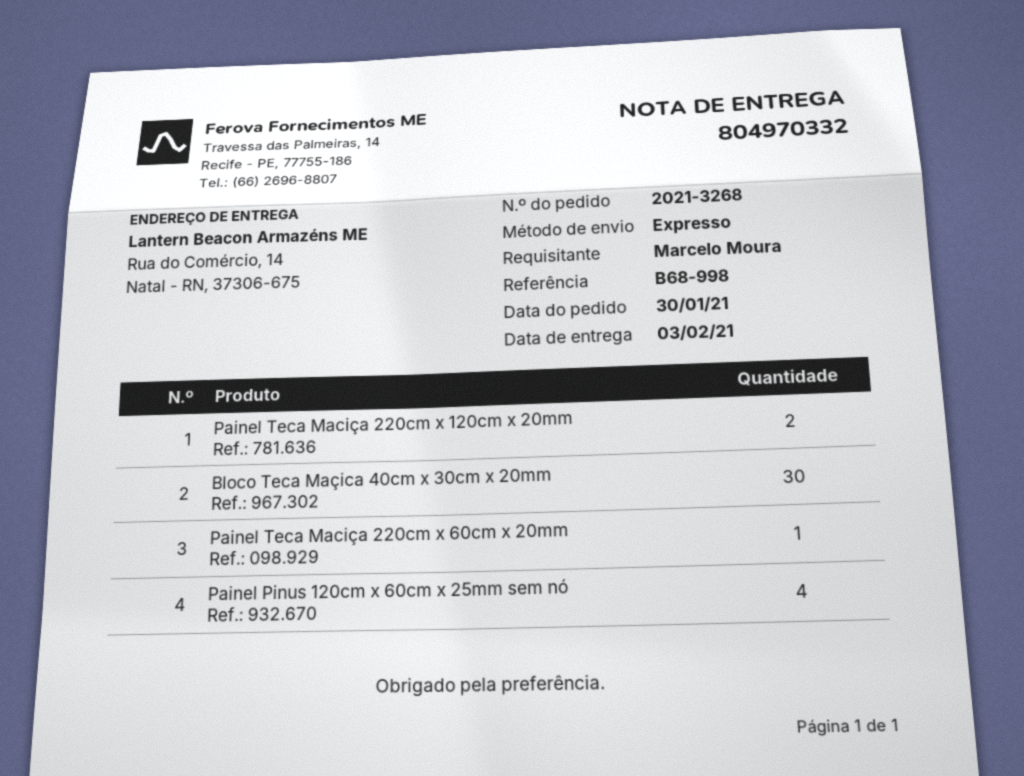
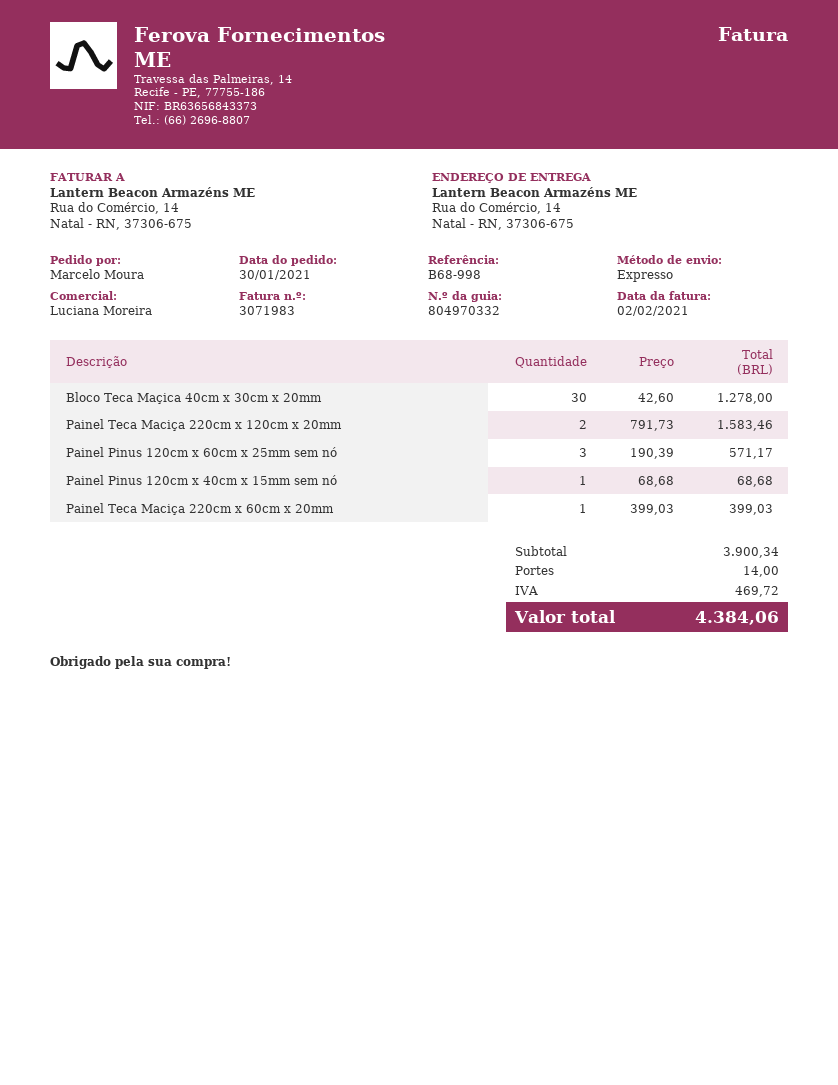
Painel Pinus 120cm x 60cm x 25mm sem nó: 4 -> 3
Painel Pinus 120cm x 40cm x 15mm sem nó: none -> 1

